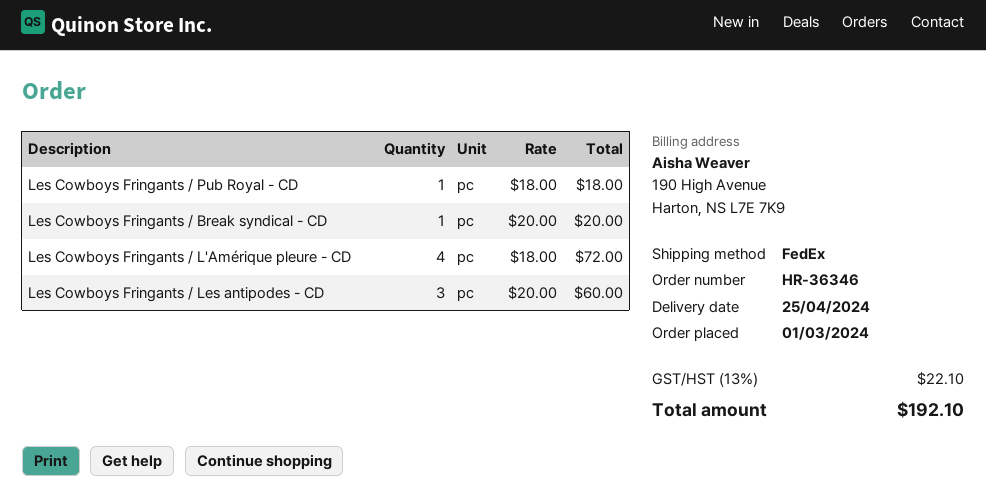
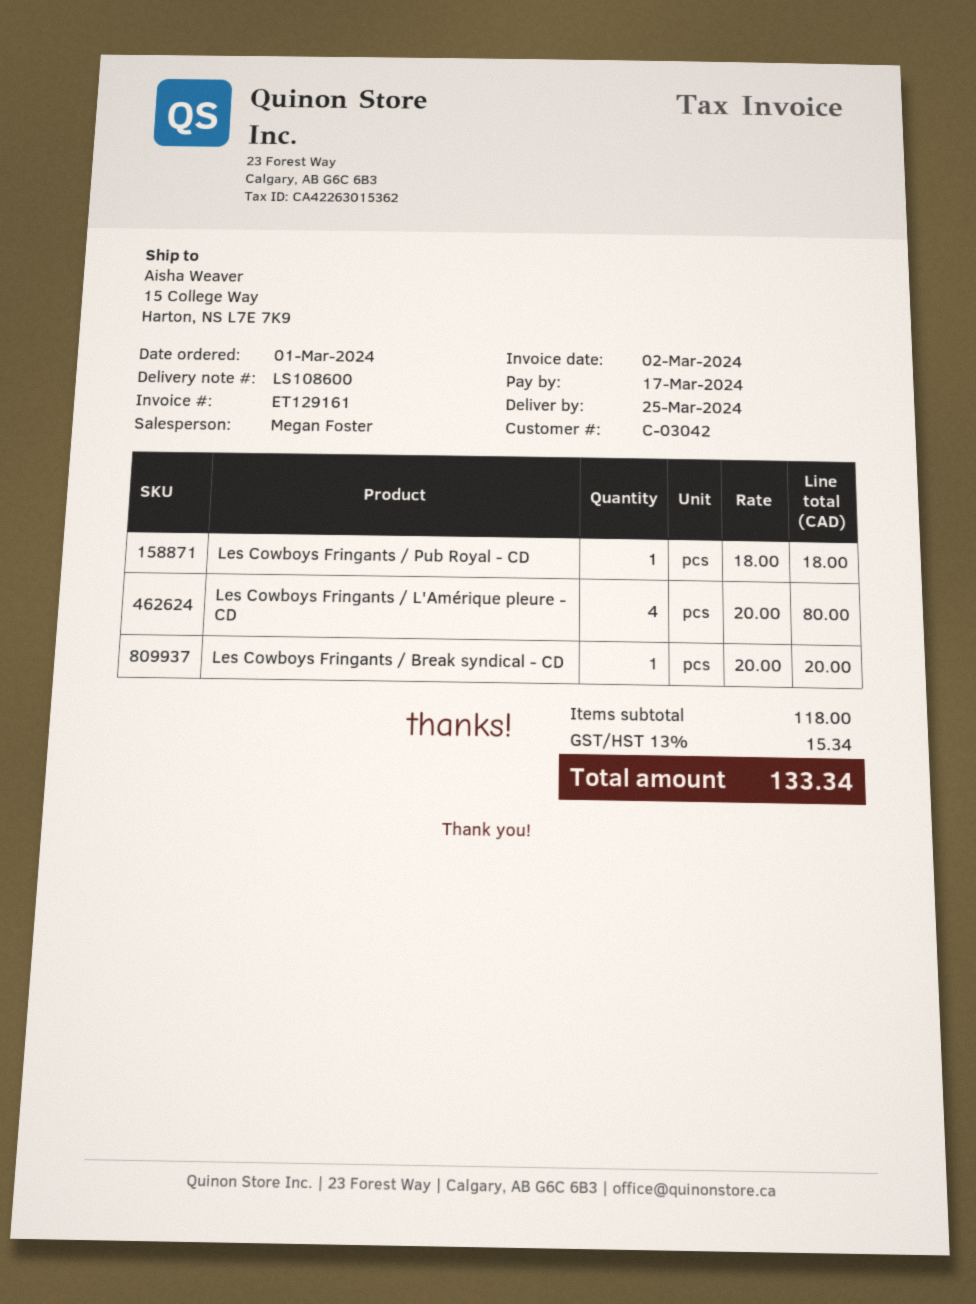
delivery date: 2024-04-25 -> 2024-03-25
Les Cowboys Fringants / L'Amérique pleure - CD: 4 x 18.00 = 72.00 -> 4 x 20.00 = 80.00
Les Cowboys Fringants / Les antipodes - CD: 3 x 20.00 = 60.00 -> none
tax: 13% = 22.10 -> 13% = 15.34
total: 192.10 -> 133.34

